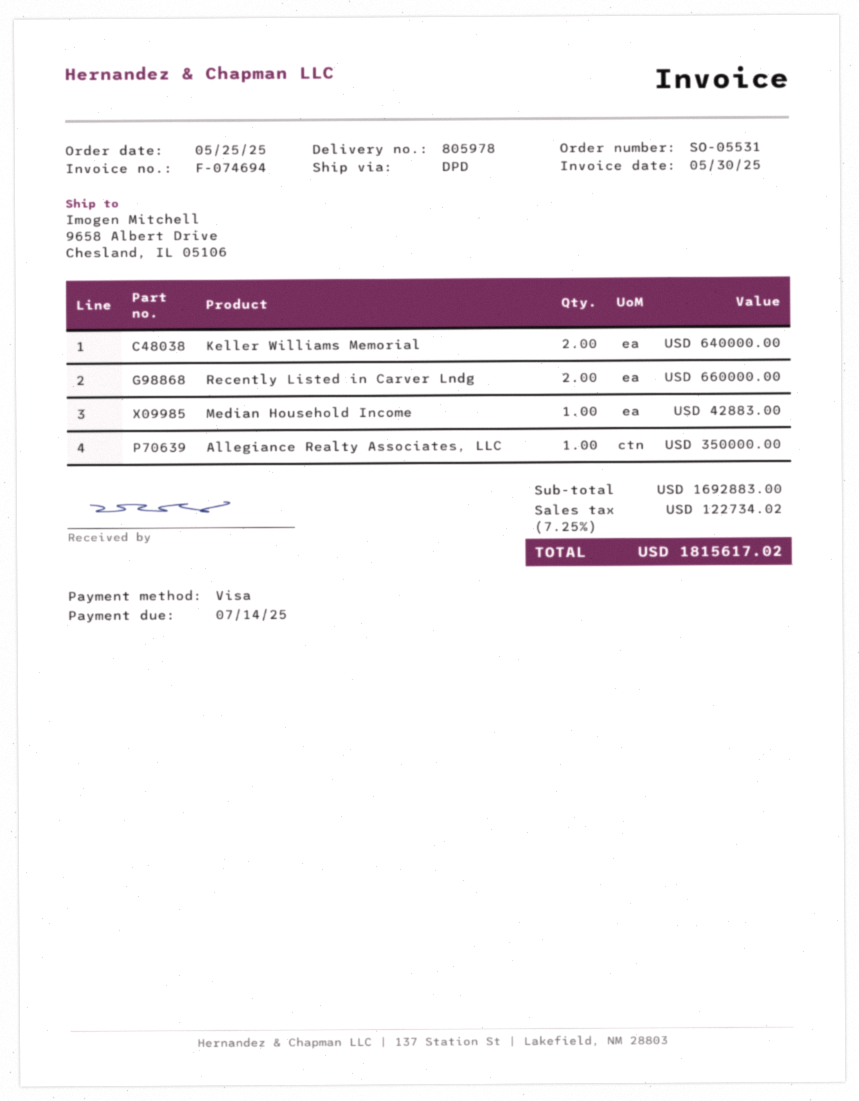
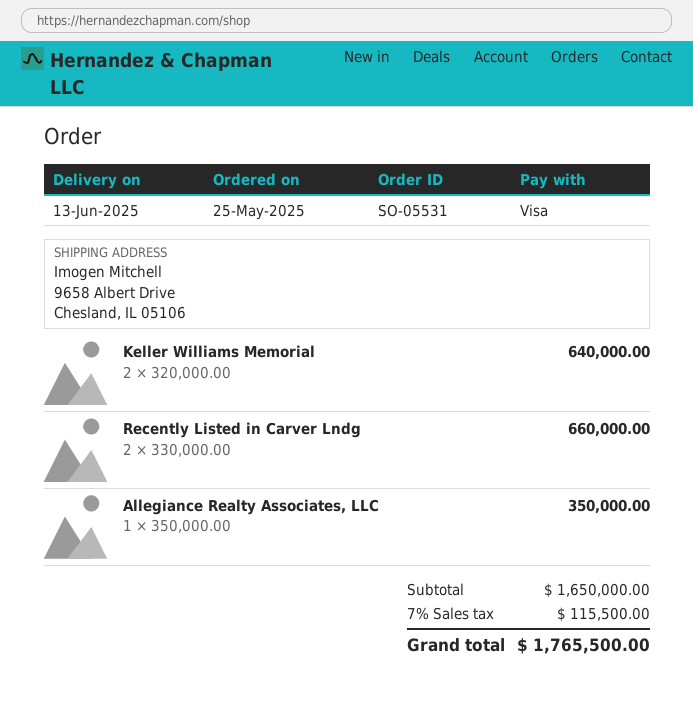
Median Household Income: 1 for 42883.00 -> none
subtotal: 1692883.00 -> 1650000.00
tax: 7.25% = 122734.02 -> 7% = 115500.00
total: 1815617.02 -> 1765500.00

